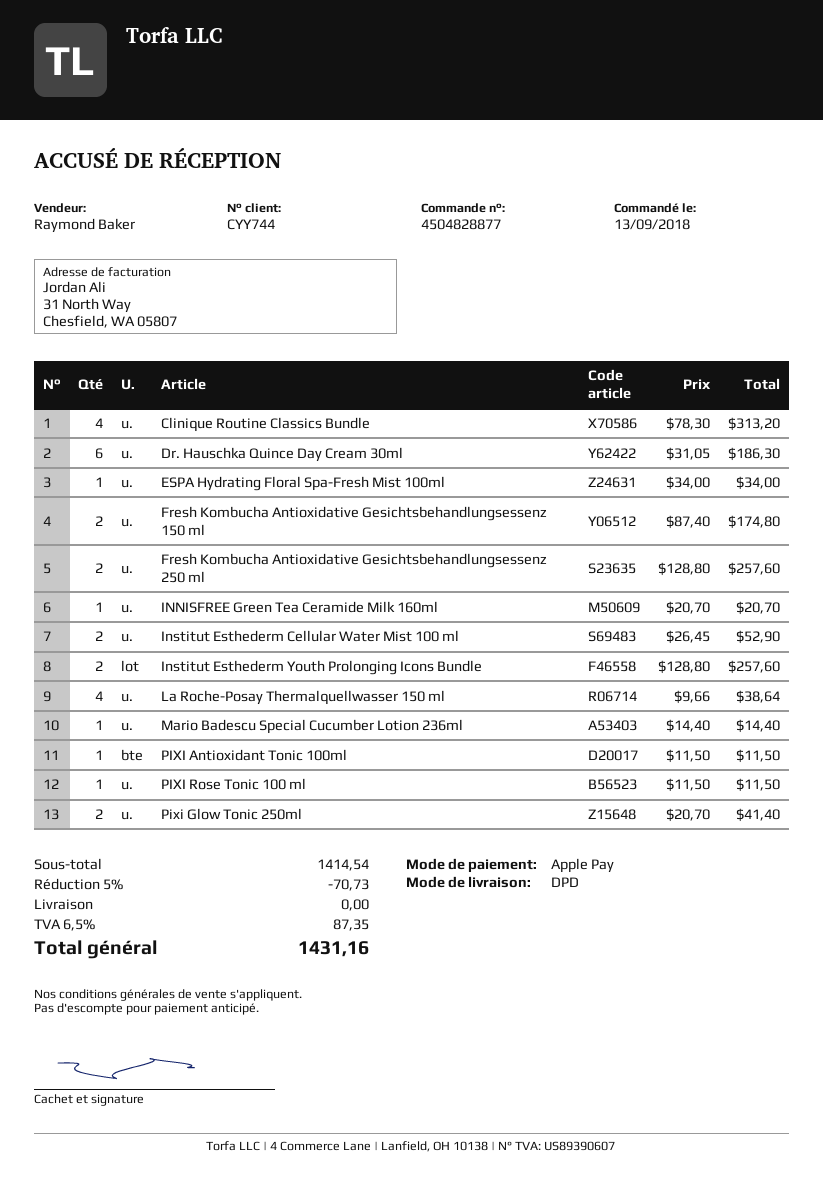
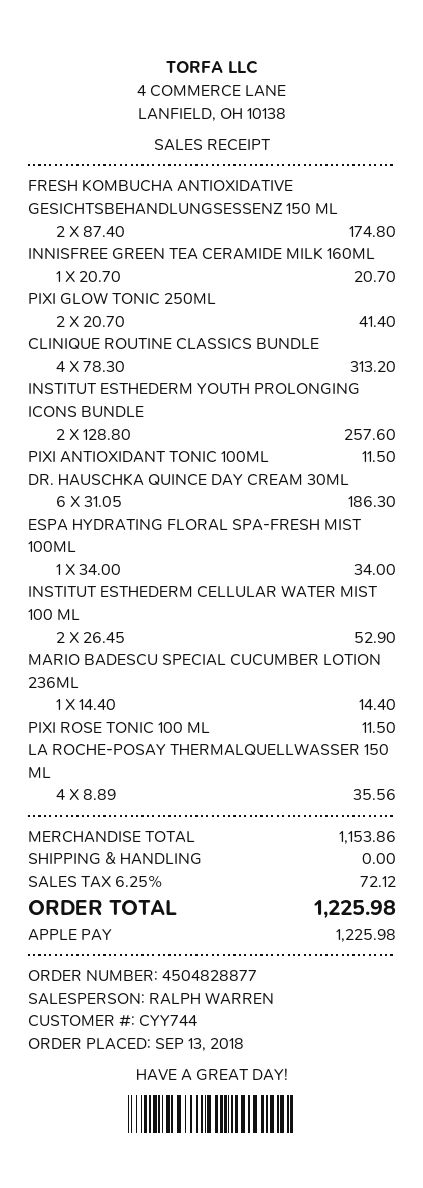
sales rep: Raymond Baker -> RALPH WARREN
Fresh Kombucha Antioxidative Gesichtsbehandlungsessenz 250 ml: 2 x 128.80 = 257.60 -> none
La Roche-Posay Thermalquellwasser 150 ml: 4 x 9.66 = 38.64 -> 4 x 8.89 = 35.56
subtotal: 1414.54 -> 1153.86
discount: 5% = 70.73 -> none
tax: 6.5% = 87.35 -> 6.25% = 72.12
total: 1431.16 -> 1225.98

